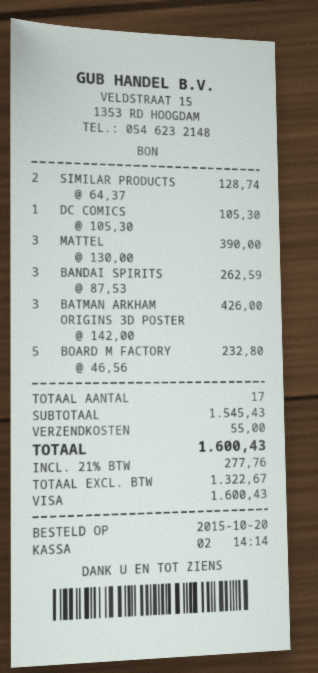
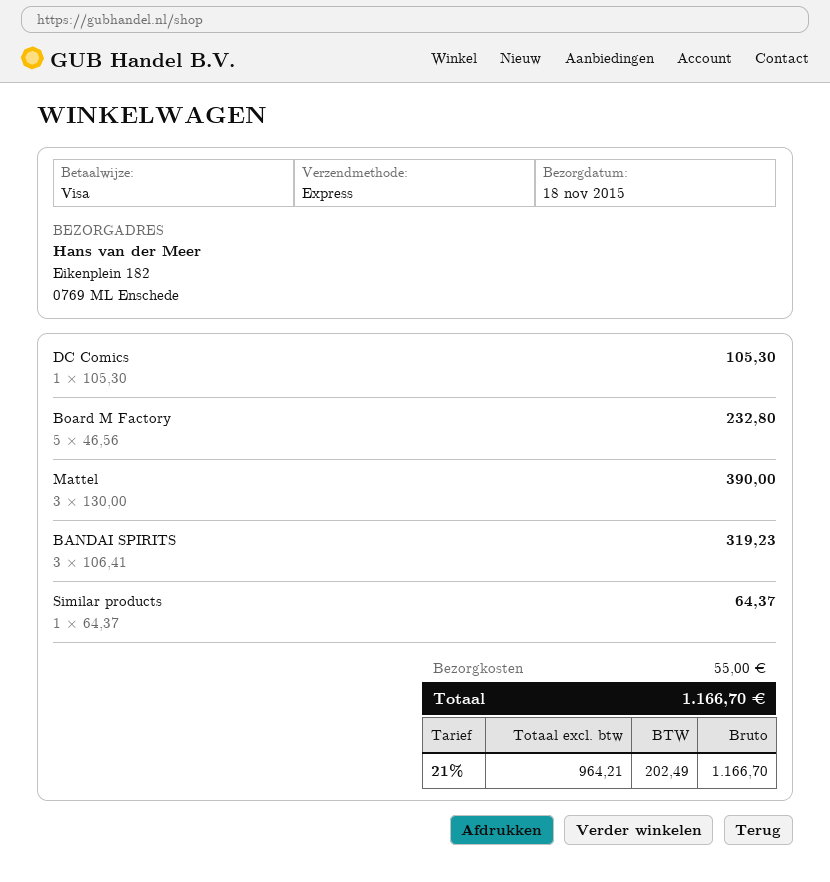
SIMILAR PRODUCTS: 2 x 64.37 = 128.74 -> 1 x 64.37 = 64.37
BANDAI SPIRITS: 3 x 87.53 = 262.59 -> 3 x 106.41 = 319.23
BATMAN ARKHAM ORIGINS 3D POSTER: 3 x 142.00 = 426.00 -> none
net: 1322.67 -> 964.21
tax: 21% = 277.76 -> 21% = 202.49
total: 1600.43 -> 1166.70

